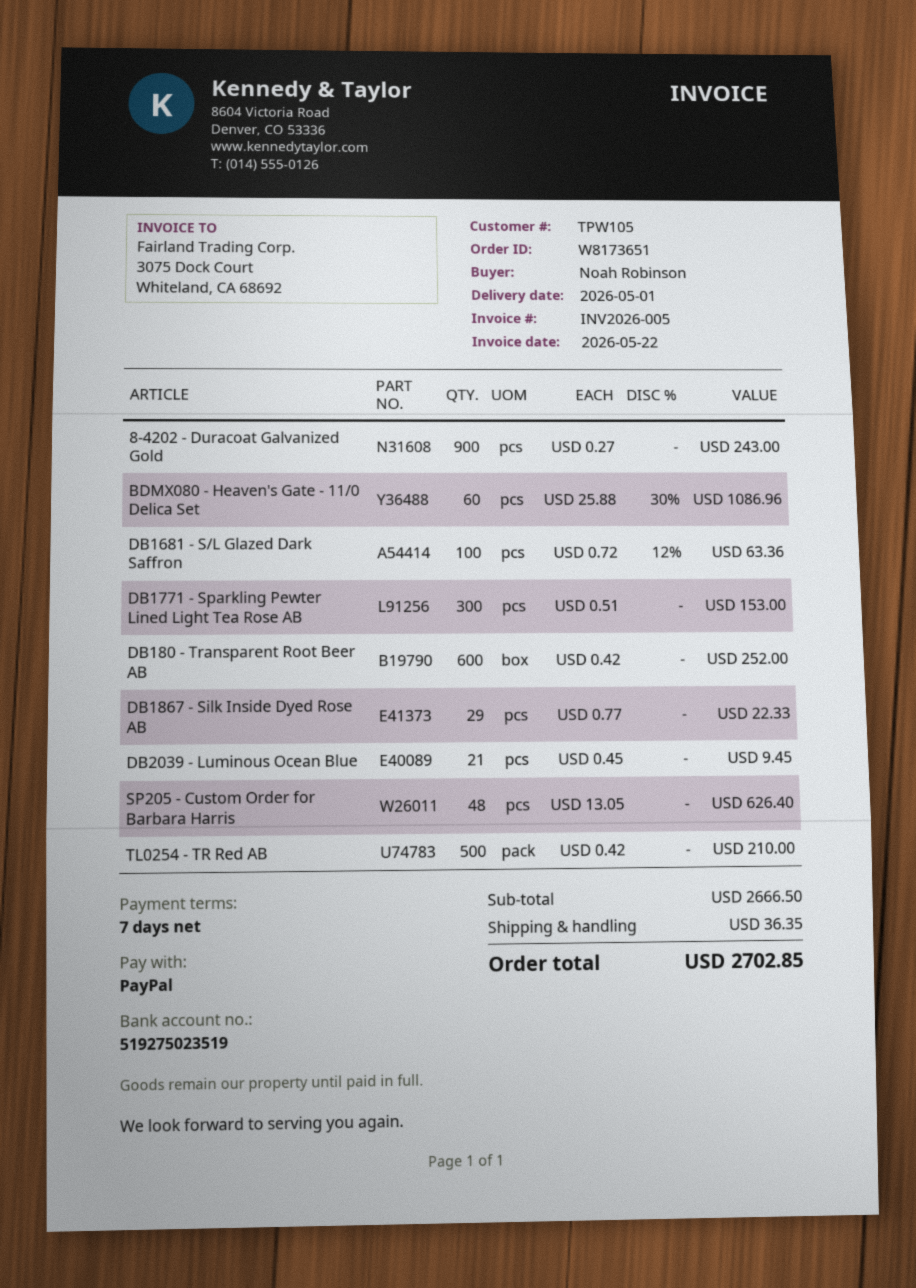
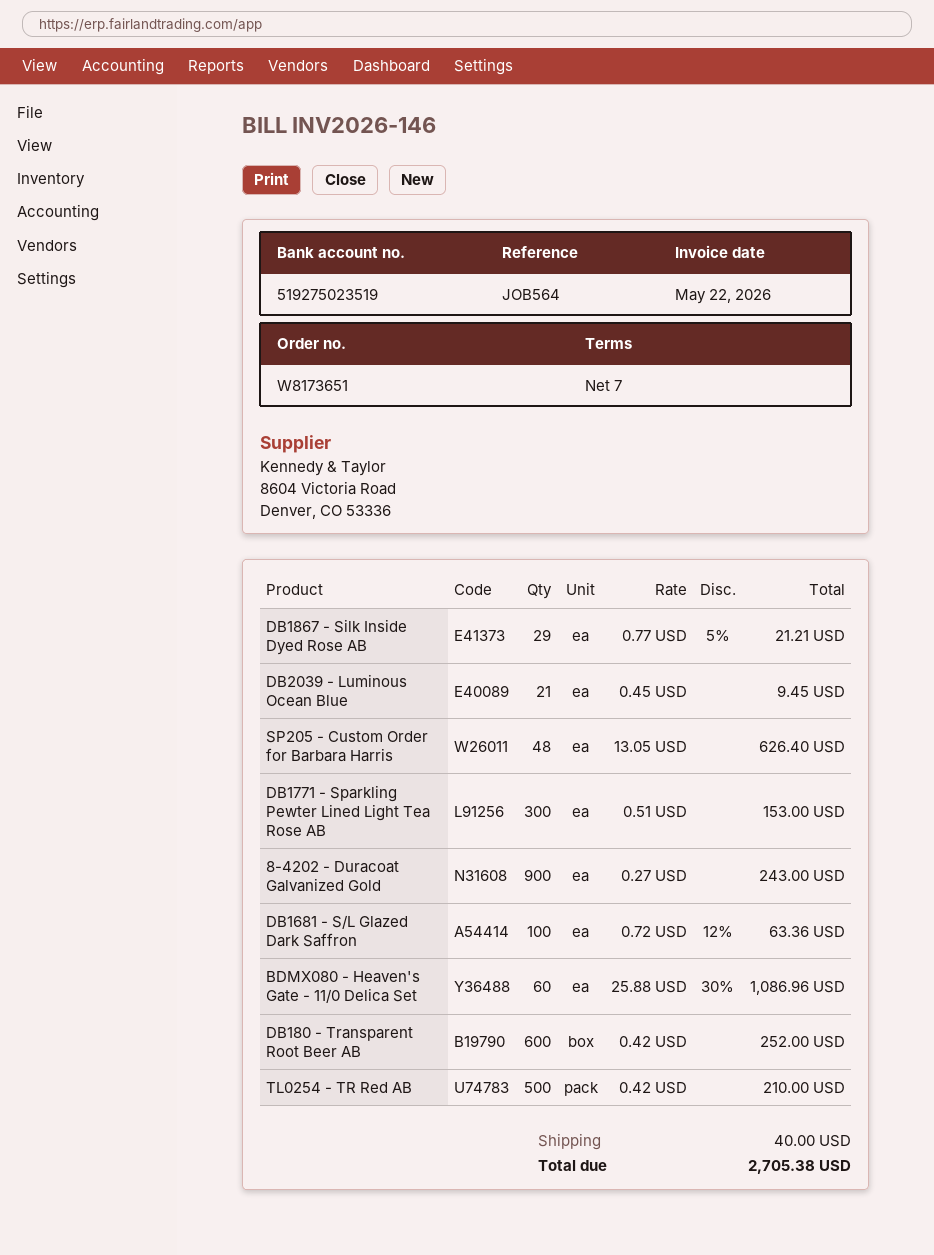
invoice number: INV2026-005 -> INV2026-146
DB1867 - Silk Inside Dyed Rose AB: 29 x 0.77 = 22.33 -> 29 x 0.77 - 5% = 21.21
shipping: 36.35 -> 40.00
total: 2702.85 -> 2705.38

